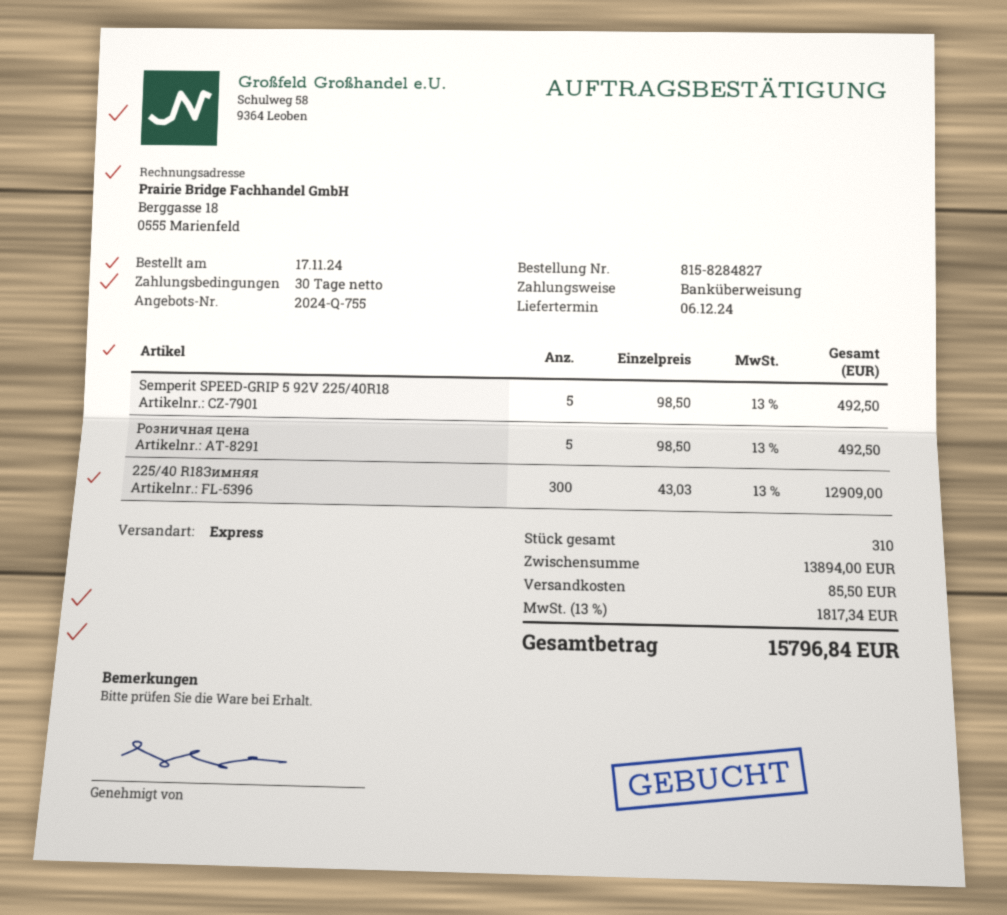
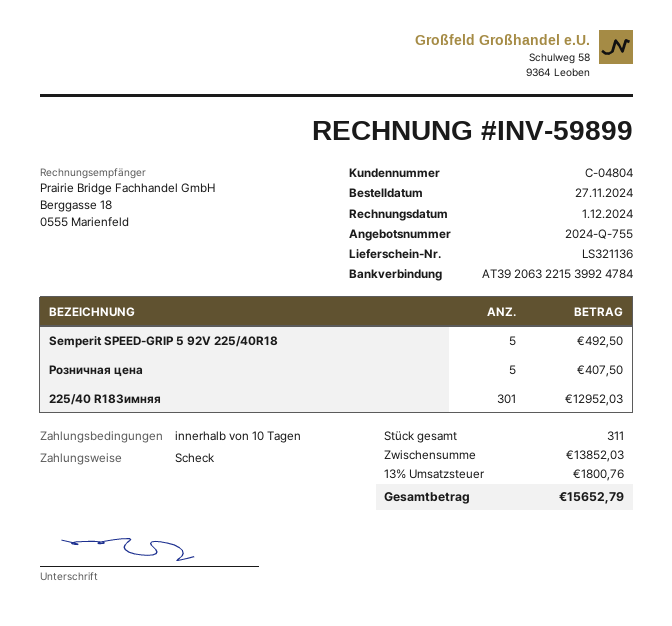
order date: 2024-11-17 -> 2024-11-27
payment terms: 30 days -> 10 days
payment method: bank transfer -> cheque
Розничная цена: 5 for 492.50 -> 5 for 407.50
225/40 R18Зимняя: 300 for 12909.00 -> 301 for 12952.03
total quantity: 310 -> 311
subtotal: 13894.00 -> 13852.03
shipping: 85.50 -> none
tax: 13% = 1817.34 -> 13% = 1800.76
total: 15796.84 -> 15652.79

